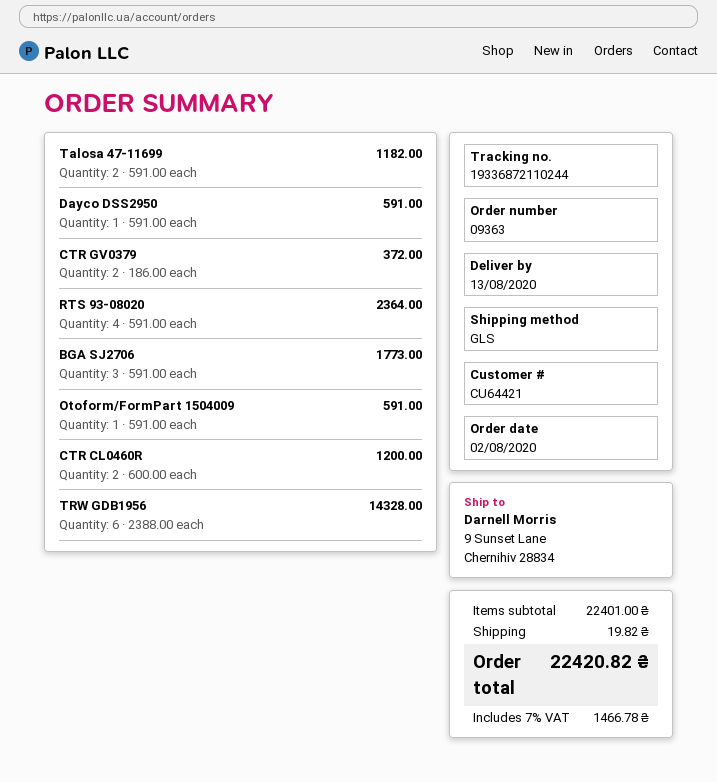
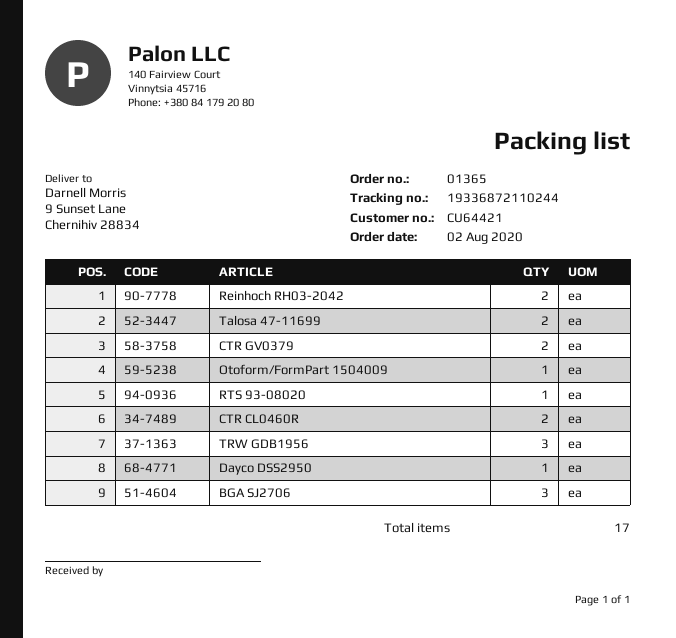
order number: 09363 -> 01365
RTS 93-08020: 4 -> 1
TRW GDB1956: 6 -> 3
Reinhoch RH03-2042: none -> 2

